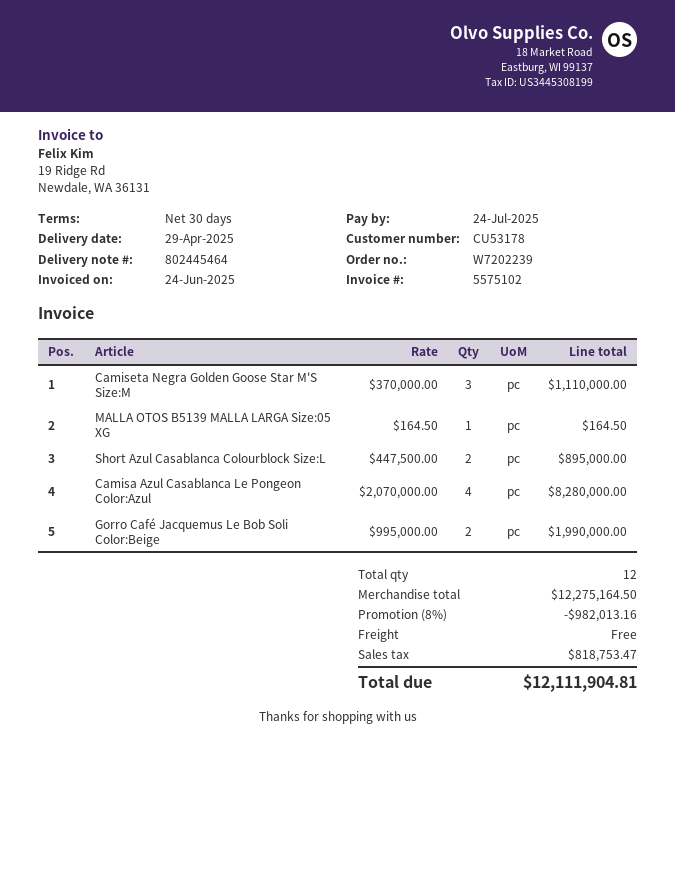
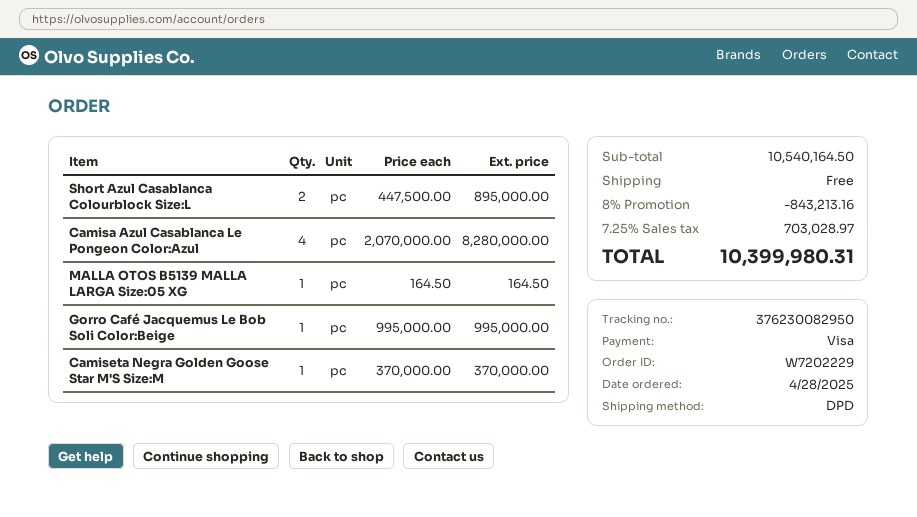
order number: W7202239 -> W7202229
Camiseta Negra Golden Goose Star M'S Size:M: 3 x 370000.00 = 1110000.00 -> 1 x 370000.00 = 370000.00
Gorro Café Jacquemus Le Bob Soli Color:Beige: 2 x 995000.00 = 1990000.00 -> 1 x 995000.00 = 995000.00
subtotal: 12275164.50 -> 10540164.50
discount: 8% = 982013.16 -> 8% = 843213.16
tax: 818753.47 -> 703028.97
total: 12111904.81 -> 10399980.31

